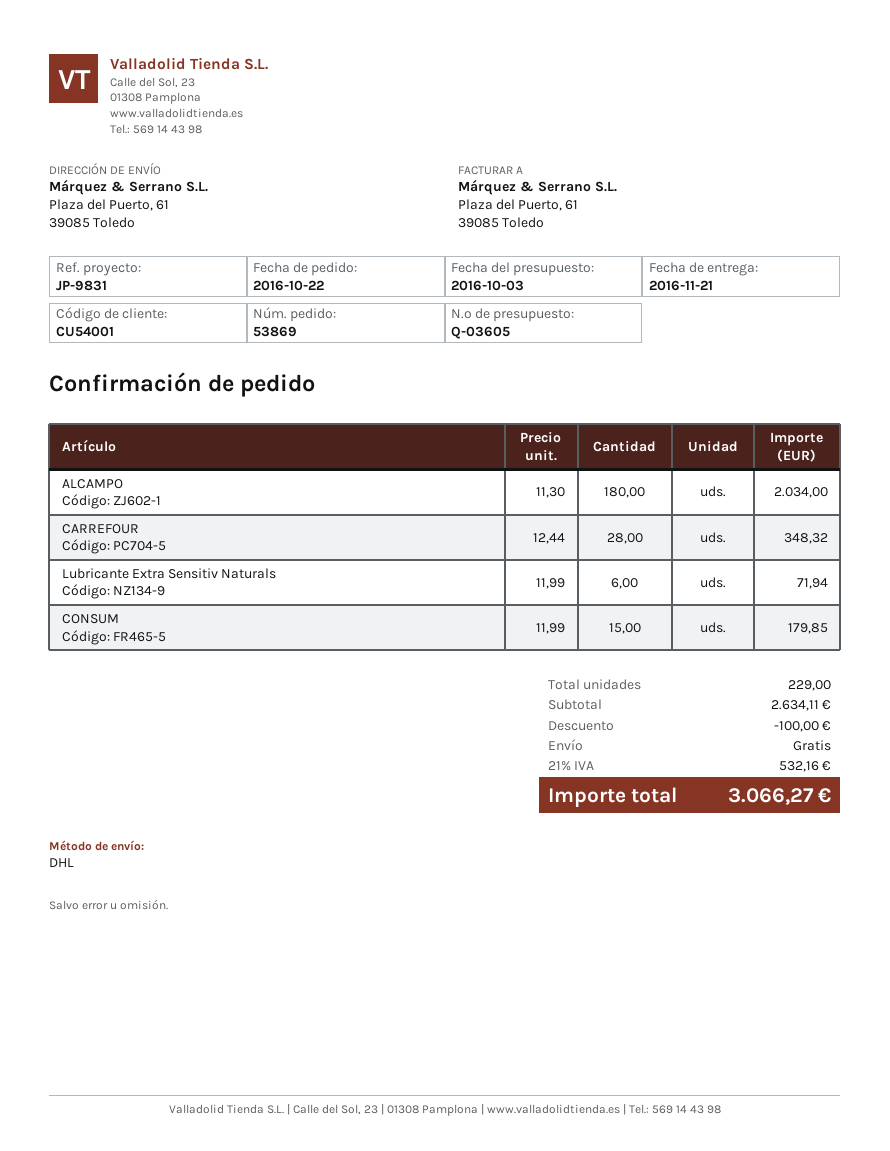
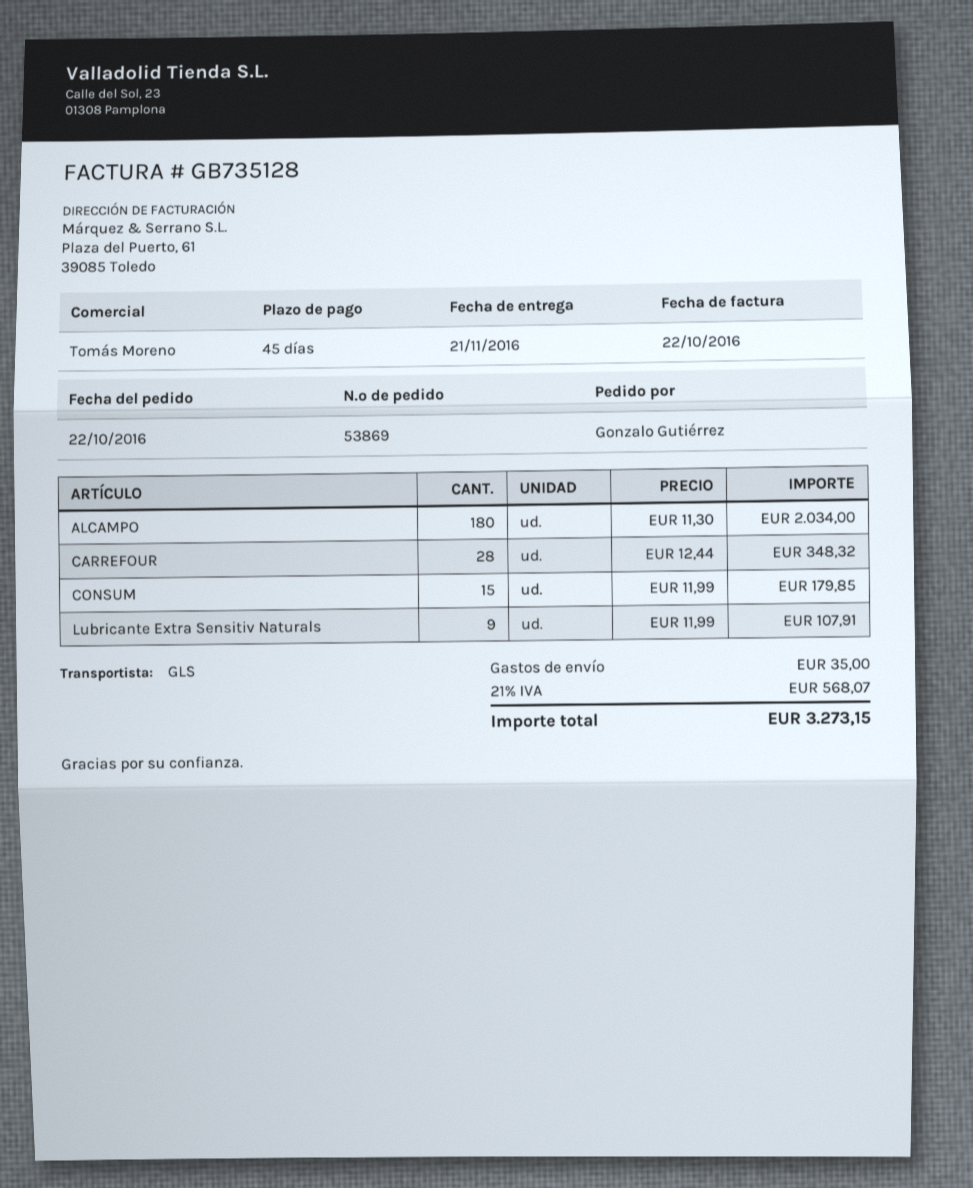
shipping method: DHL -> GLS
Lubricante Extra Sensitiv Naturals: 6 x 11.99 = 71.94 -> 9 x 11.99 = 107.91
discount: 100.00 -> none
shipping: 0.00 -> 35.00
tax: 21% = 532.16 -> 21% = 568.07
total: 3066.27 -> 3273.15

